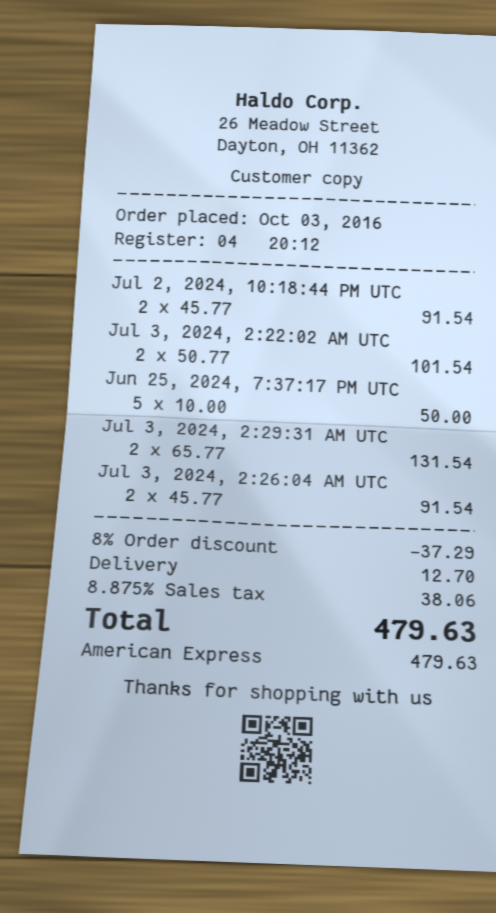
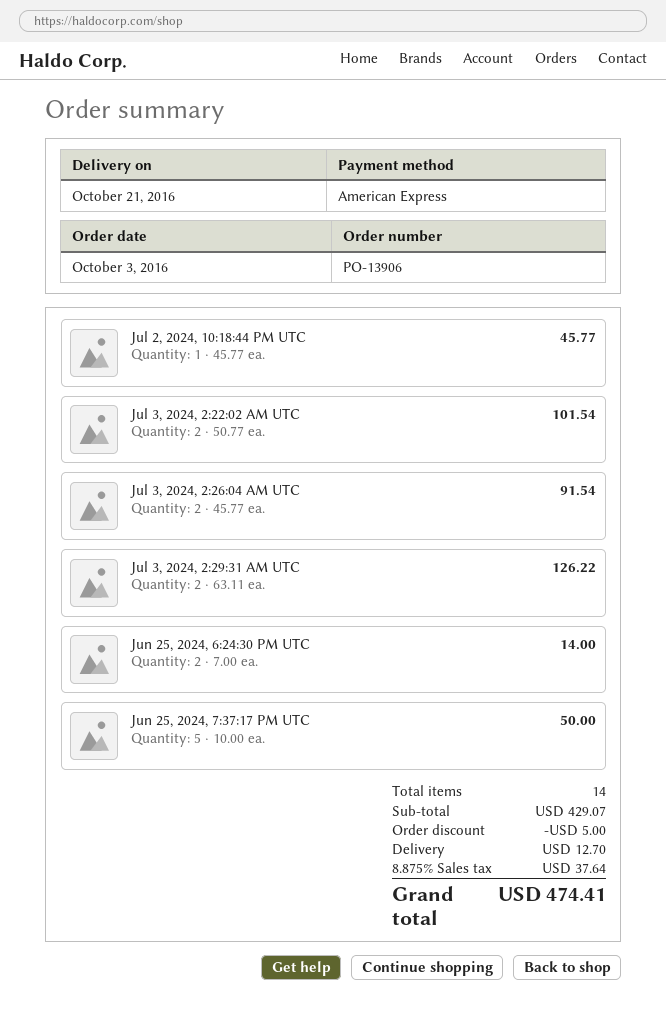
Jul 2, 2024, 10:18:44 PM UTC: 2 x 45.77 = 91.54 -> 1 x 45.77 = 45.77
Jul 3, 2024, 2:29:31 AM UTC: 2 x 65.77 = 131.54 -> 2 x 63.11 = 126.22
Jun 25, 2024, 6:24:30 PM UTC: none -> 2 x 7.00 = 14.00
discount: 37.29 -> 5.00
tax: 8.875% = 38.06 -> 8.875% = 37.64
total: 479.63 -> 474.41

